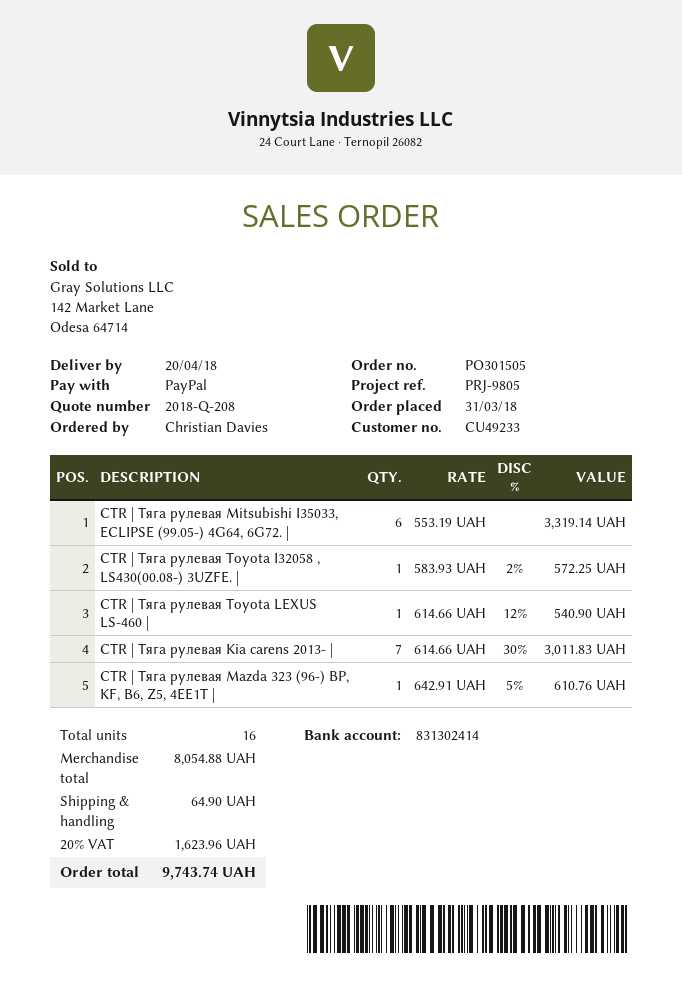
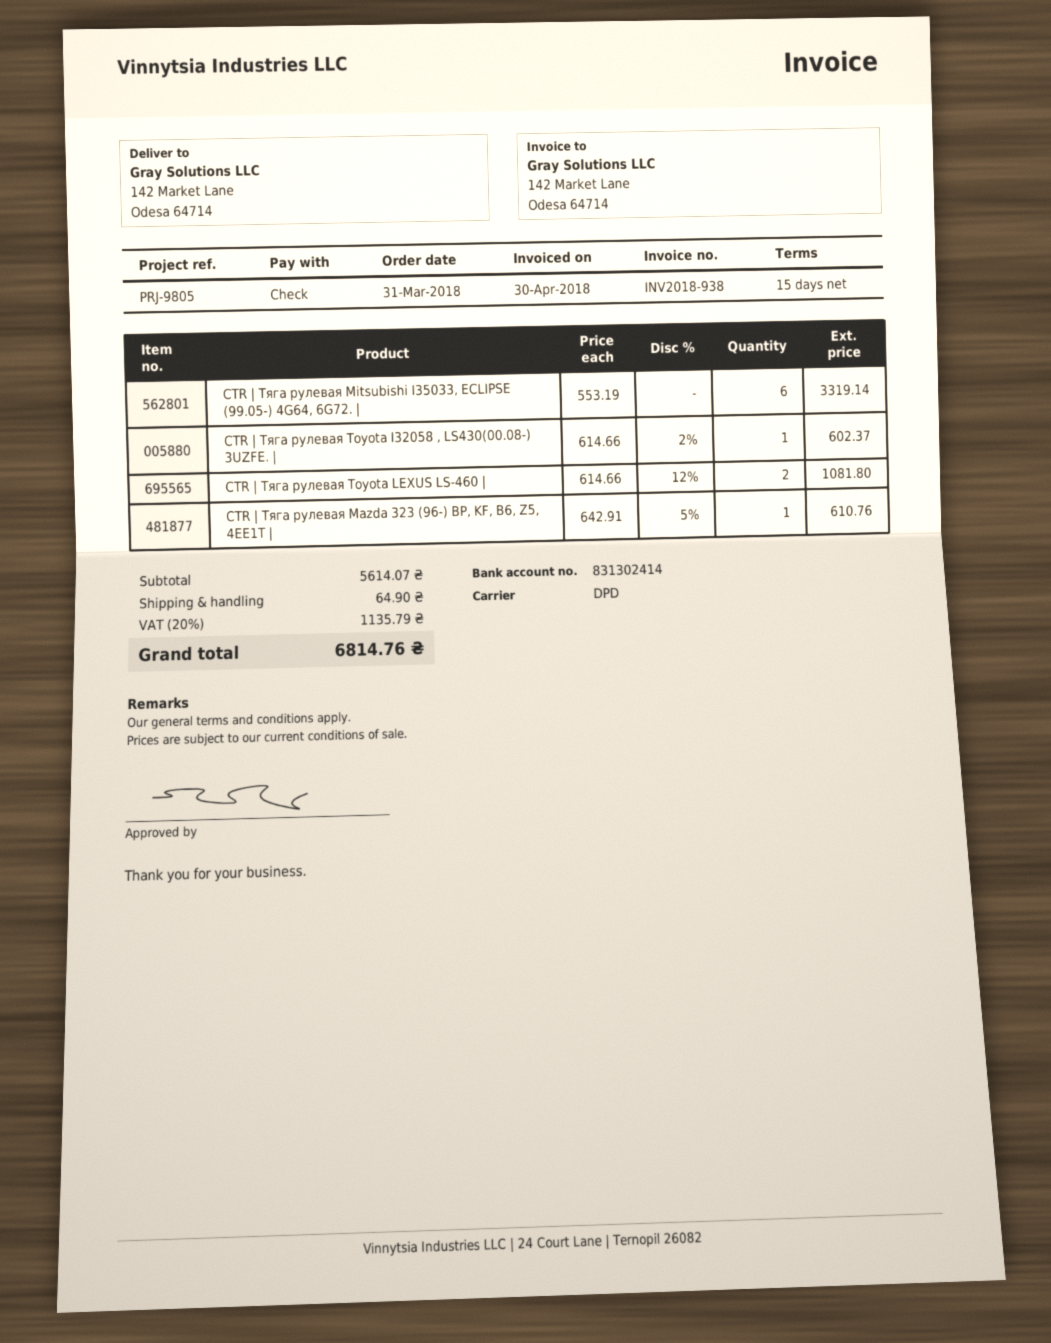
payment method: PayPal -> cheque
CTR | Тяга рулевая Toyota I32058 , LS430(00.08-) 3UZFE. |: 1 x 583.93 - 2% = 572.25 -> 1 x 614.66 - 2% = 602.37
CTR | Тяга рулевая Toyota LEXUS LS-460 |: 1 x 614.66 - 12% = 540.90 -> 2 x 614.66 - 12% = 1081.80
CTR | Тяга рулевая Kia carens 2013- |: 7 x 614.66 - 30% = 3011.83 -> none
subtotal: 8054.88 -> 5614.07
tax: 20% = 1623.96 -> 20% = 1135.79
total: 9743.74 -> 6814.76

